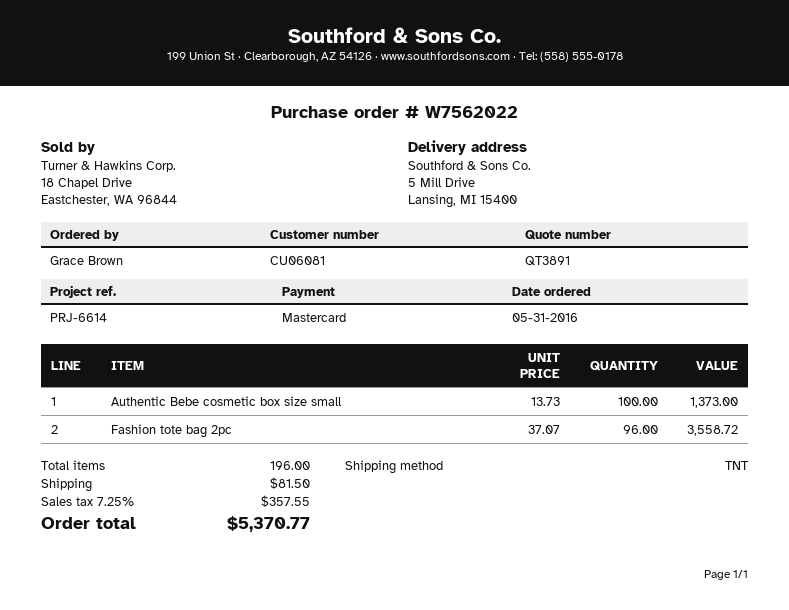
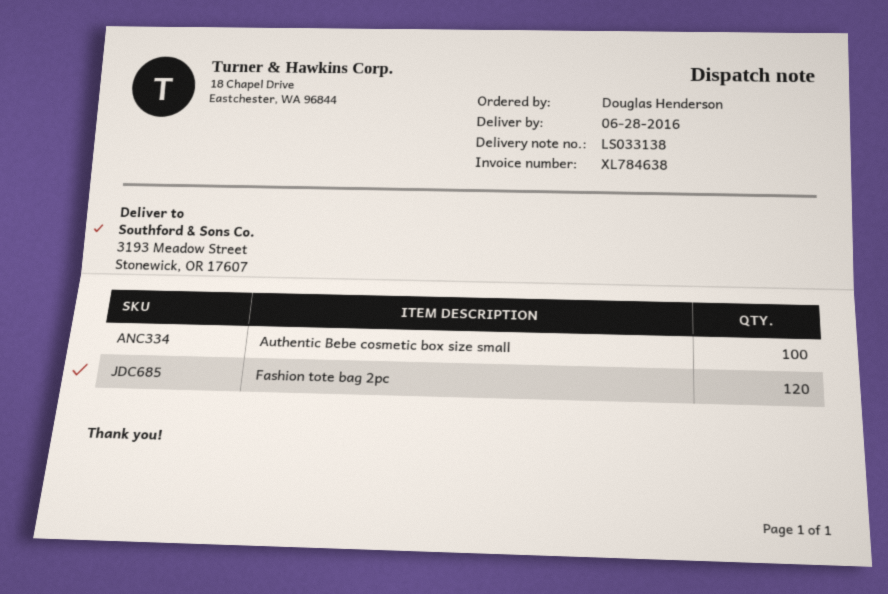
ordered by: Grace Brown -> Douglas Henderson
ship to: 5 Mill Drive, Lansing, MI 15400 -> 3193 Meadow Street, Stonewick, OR 17607
Fashion tote bag 2pc: 96 -> 120

